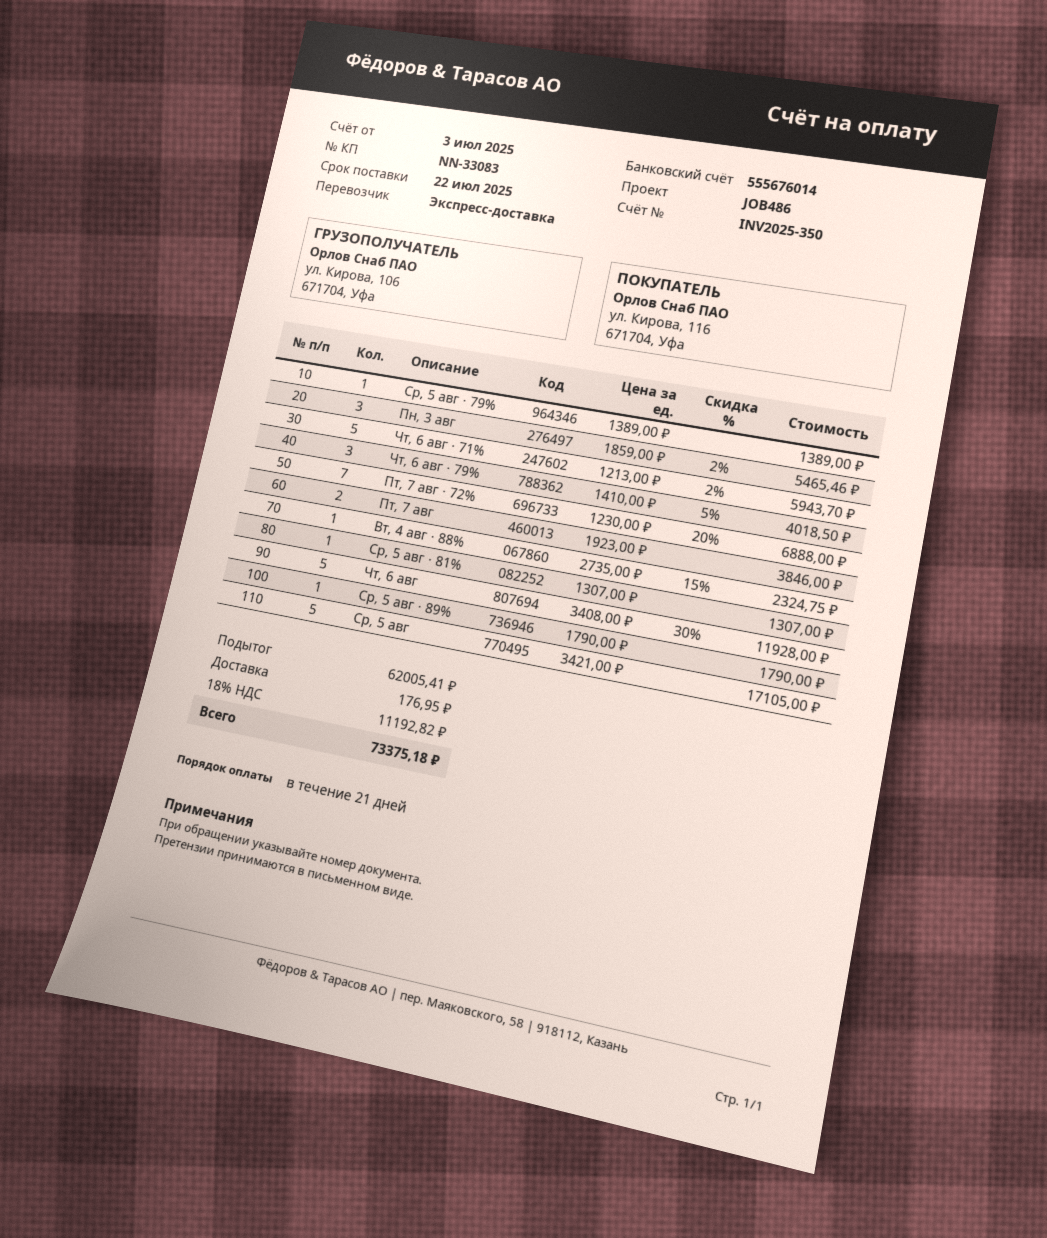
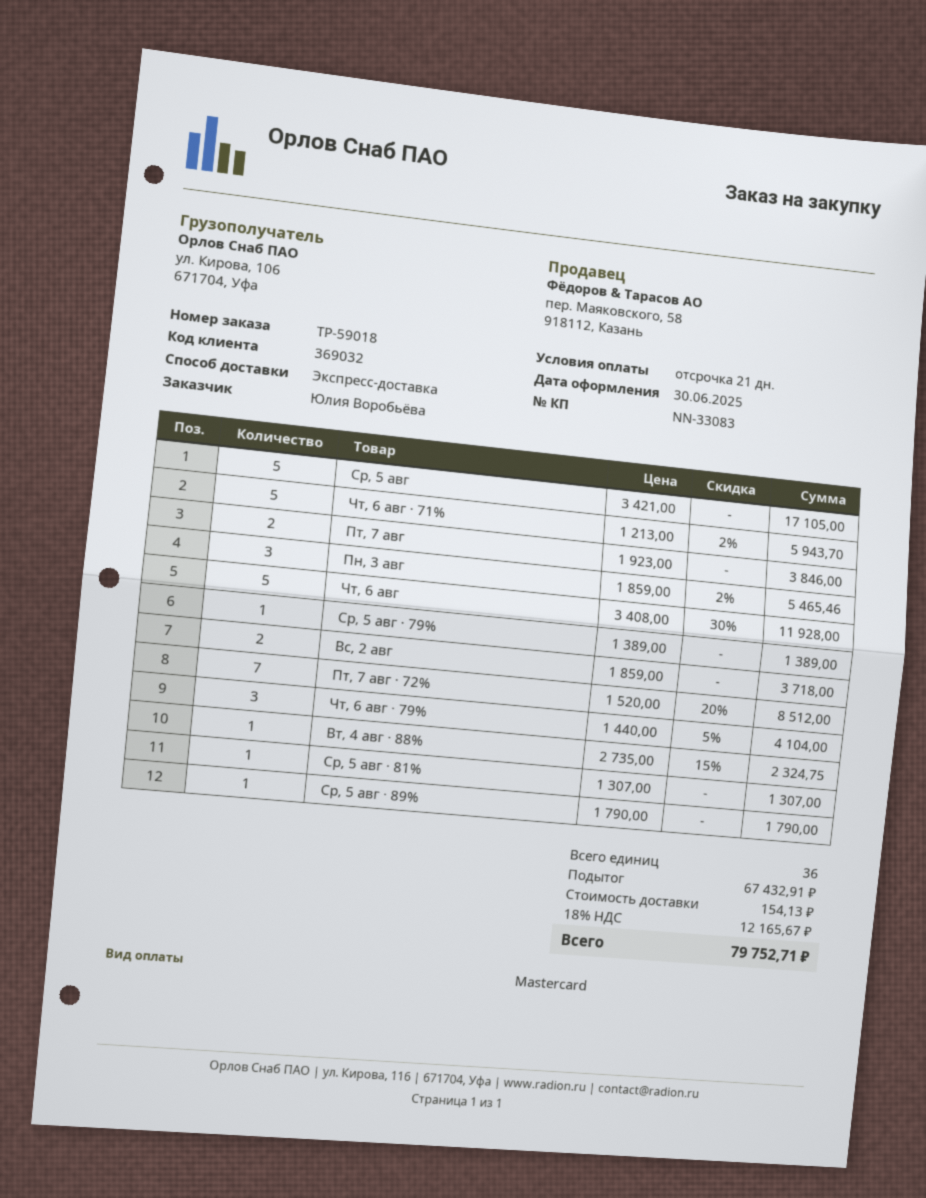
Чт, 6 авг · 79%: 3 x 1410.00 - 5% = 4018.50 -> 3 x 1440.00 - 5% = 4104.00
Пт, 7 авг · 72%: 7 x 1230.00 - 20% = 6888.00 -> 7 x 1520.00 - 20% = 8512.00
Вс, 2 авг: none -> 2 x 1859.00 = 3718.00
subtotal: 62005.41 -> 67432.91
shipping: 176.95 -> 154.13
tax: 18% = 11192.82 -> 18% = 12165.67
total: 73375.18 -> 79752.71

